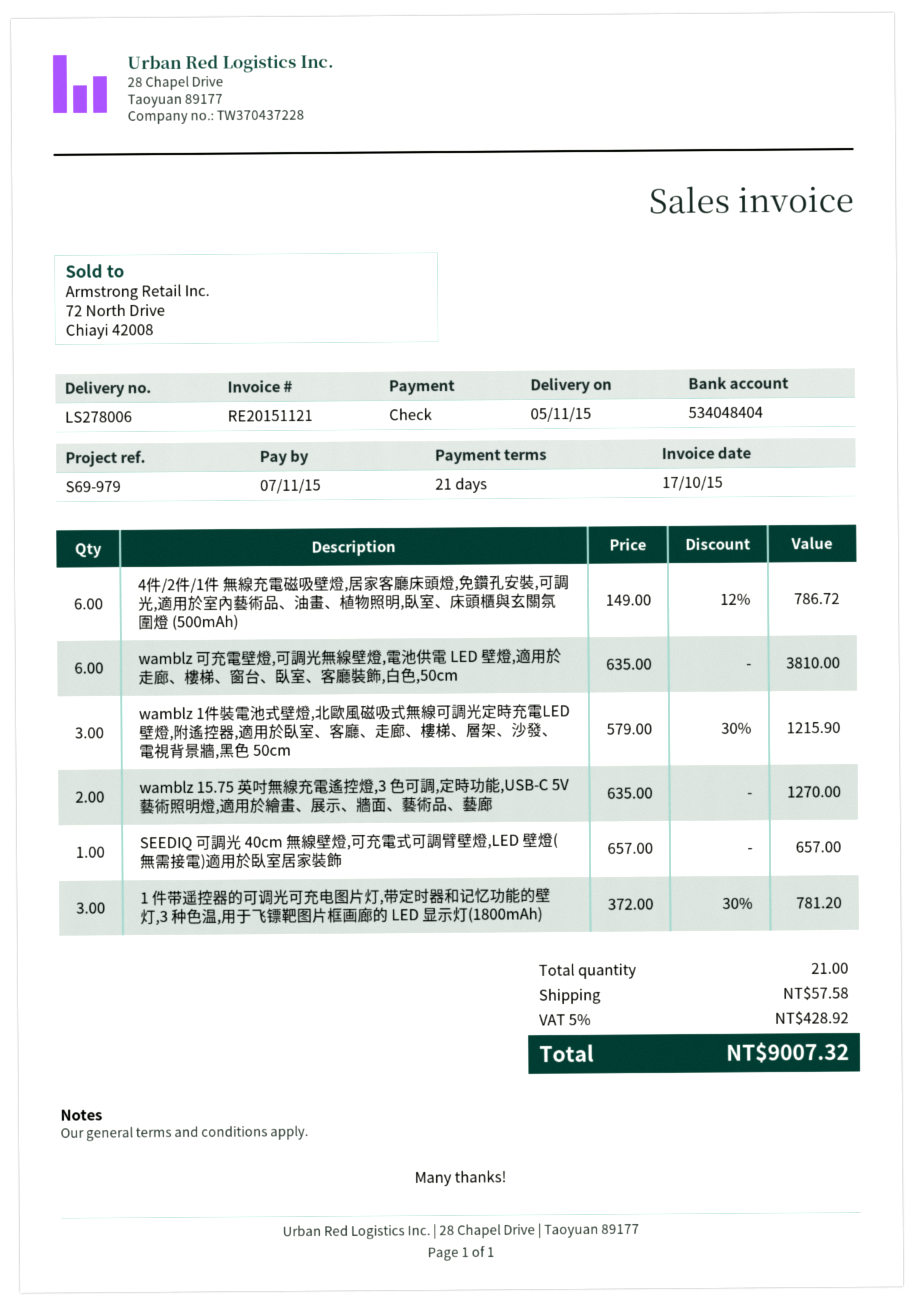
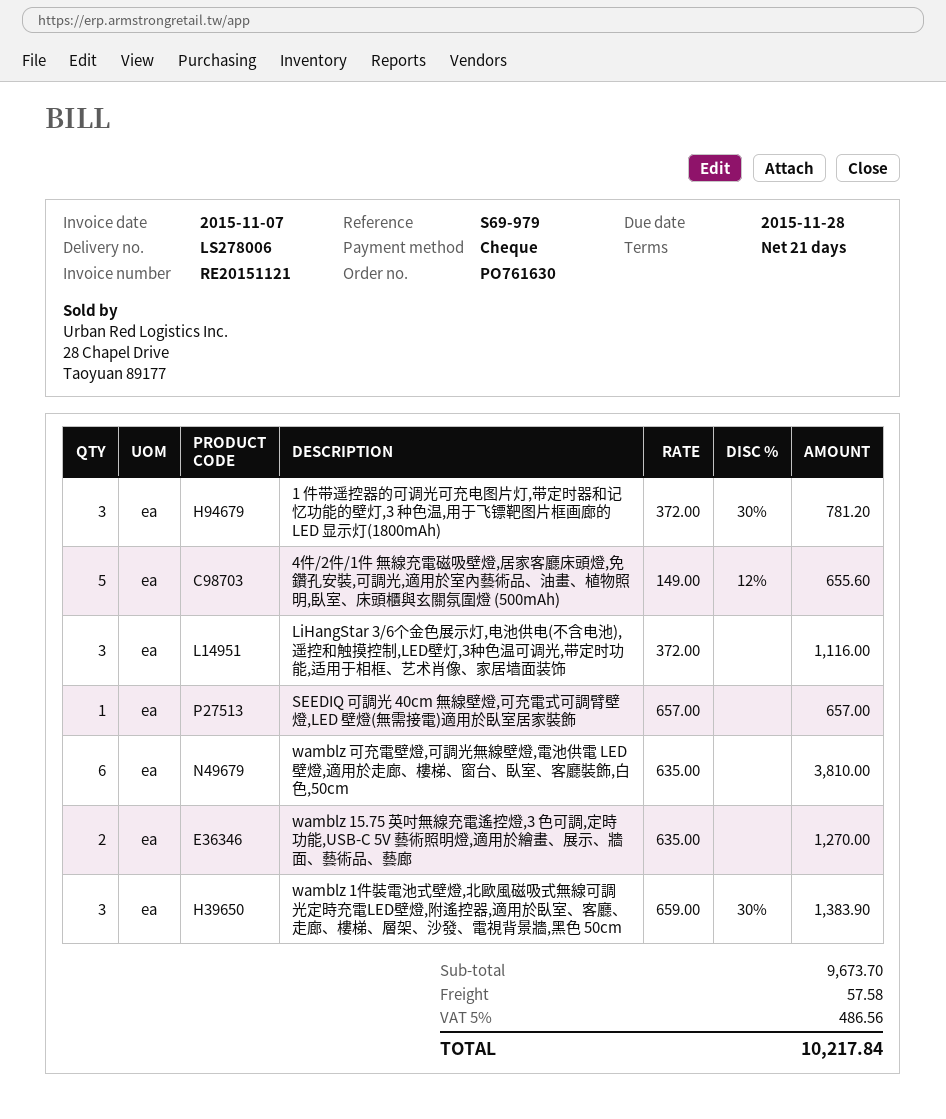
invoice date: 2015-10-17 -> 2015-11-07
due date: 2015-11-07 -> 2015-11-28
4件/2件/1件 無線充電磁吸壁燈,居家客廳床頭燈,免鑽孔安裝,可調光,適用於室內藝術品、油畫、植物照明,臥室、床頭櫃與玄關氛圍燈 (500mAh): 6 x 149.00 - 12% = 786.72 -> 5 x 149.00 - 12% = 655.60
wamblz 1件裝電池式壁燈,北歐風磁吸式無線可調光定時充電LED壁燈,附遙控器,適用於臥室、客廳、走廊、樓梯、層架、沙發、電視背景牆,黑色 50cm: 3 x 579.00 - 30% = 1215.90 -> 3 x 659.00 - 30% = 1383.90
LiHangStar 3/6个金色展示灯,电池供电(不含电池),遥控和触摸控制,LED壁灯,3种色温可调光,带定时功能,适用于相框、艺术肖像、家居墙面装饰: none -> 3 x 372.00 = 1116.00
tax: 5% = 428.92 -> 5% = 486.56
total: 9007.32 -> 10217.84

